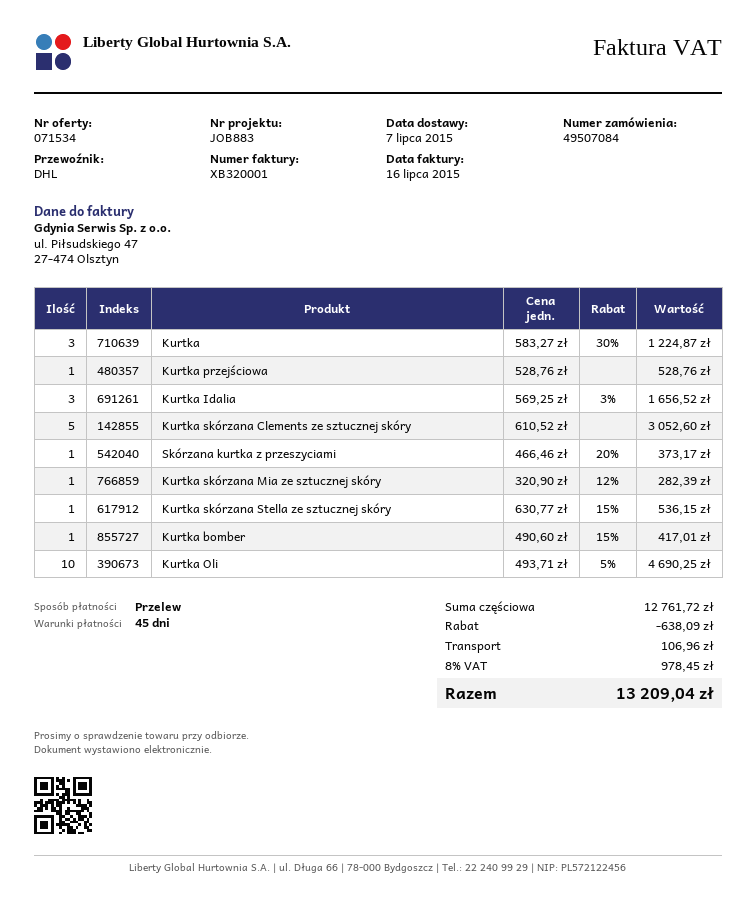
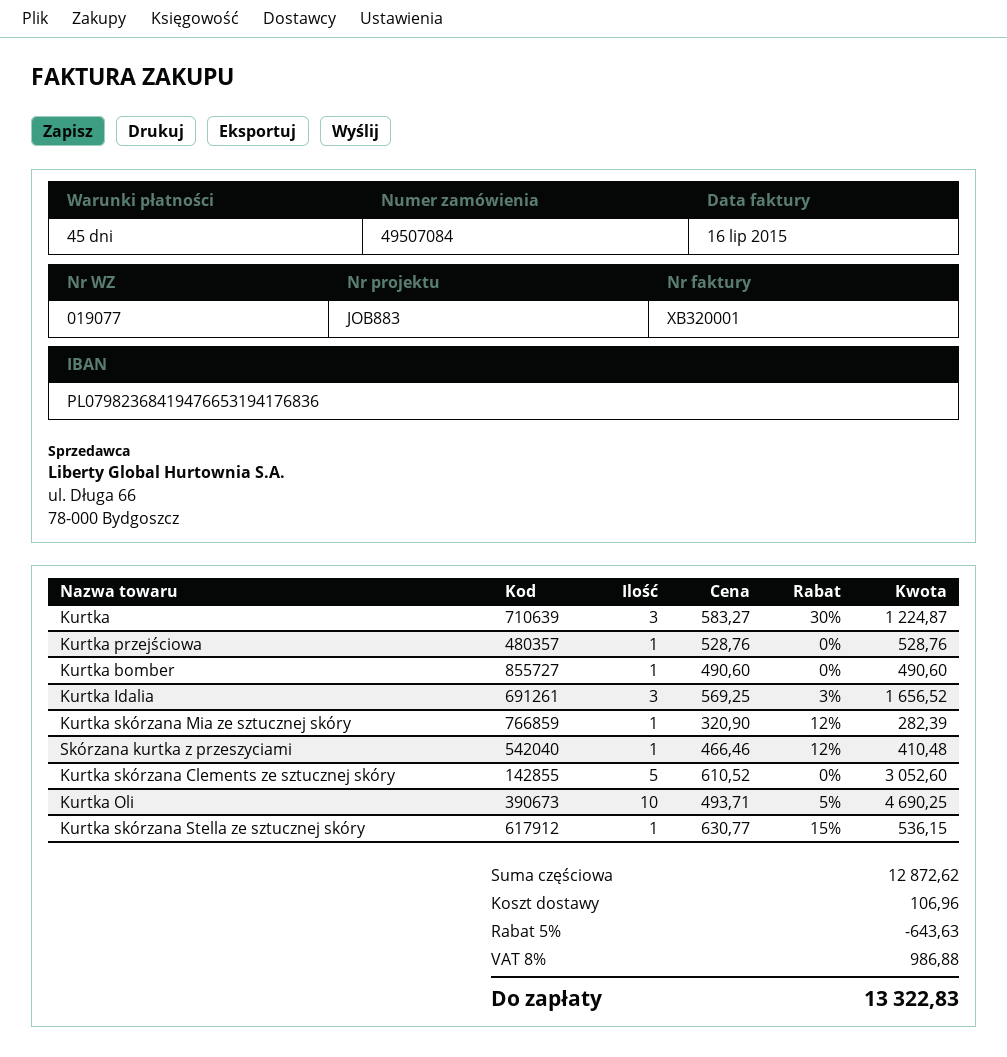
Skórzana kurtka z przeszyciami: 1 x 466.46 - 20% = 373.17 -> 1 x 466.46 - 12% = 410.48
Kurtka bomber: 1 x 490.60 - 15% = 417.01 -> 1 x 490.60 = 490.60
subtotal: 12761.72 -> 12872.62
discount: 638.09 -> 643.63
tax: 8% = 978.45 -> 8% = 986.88
total: 13209.04 -> 13322.83

